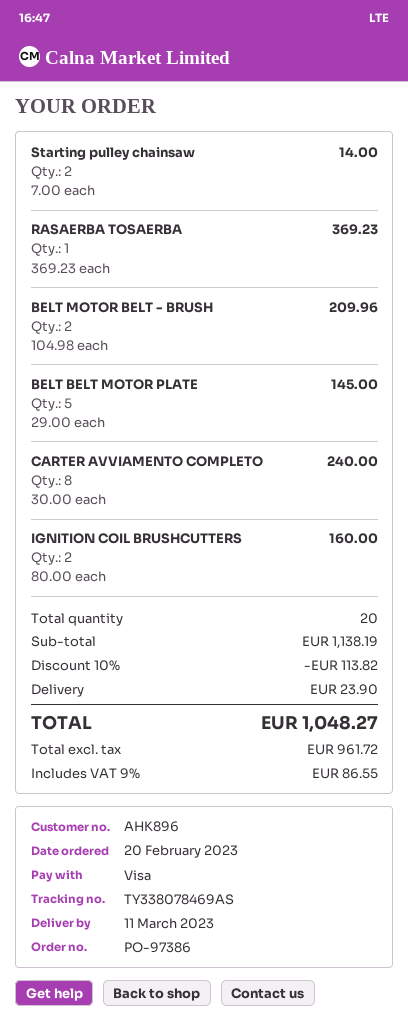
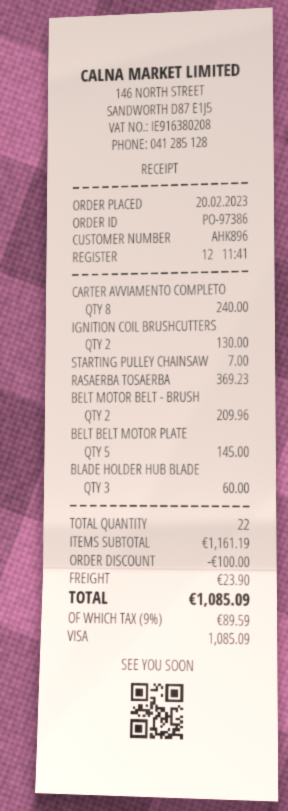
Starting pulley chainsaw: 2 for 14.00 -> 1 for 7.00
IGNITION COIL BRUSHCUTTERS: 2 for 160.00 -> 2 for 130.00
BLADE HOLDER HUB BLADE: none -> 3 for 60.00
total quantity: 20 -> 22
subtotal: 1138.19 -> 1161.19
discount: 113.82 -> 100.00
tax: 9% = 86.55 -> 9% = 89.59
total: 1048.27 -> 1085.09

